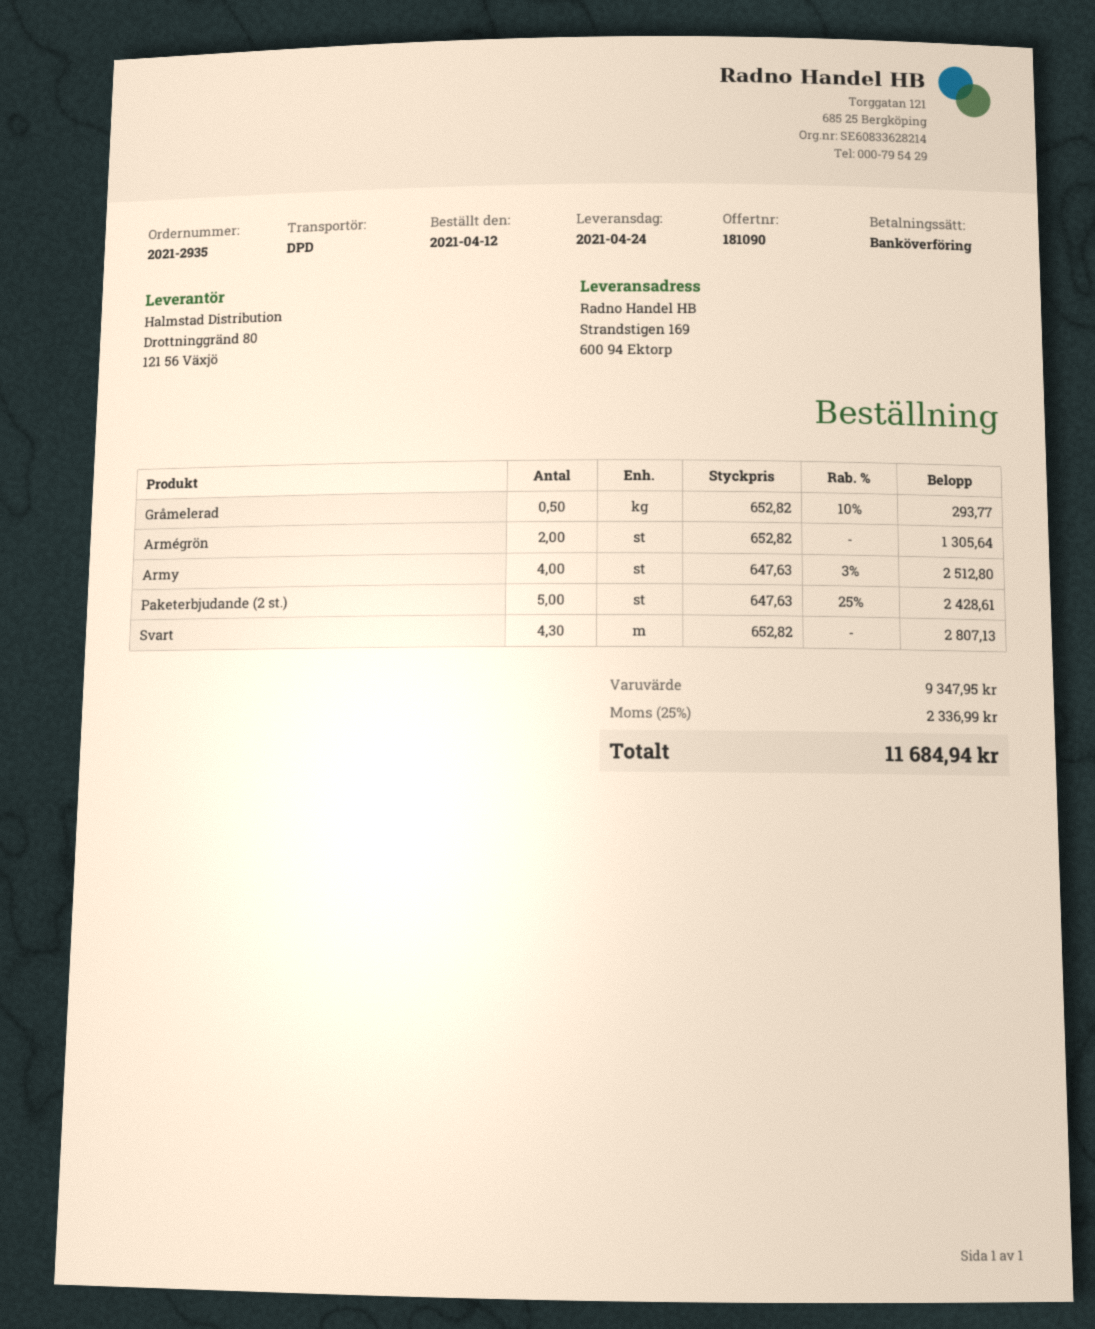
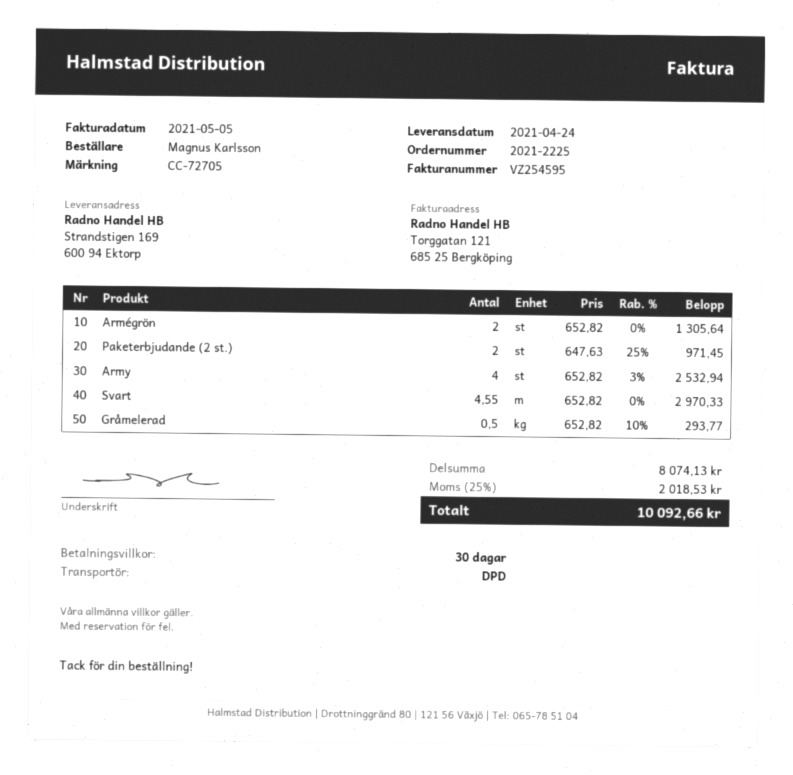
order number: 2021-2935 -> 2021-2225
Army: 4 x 647.63 - 3% = 2512.80 -> 4 x 652.82 - 3% = 2532.94
Paketerbjudande (2 st.): 5 x 647.63 - 25% = 2428.61 -> 2 x 647.63 - 25% = 971.45
Svart: 4.3 x 652.82 = 2807.13 -> 4.55 x 652.82 = 2970.33
subtotal: 9347.95 -> 8074.13
tax: 25% = 2336.99 -> 25% = 2018.53
total: 11684.94 -> 10092.66

